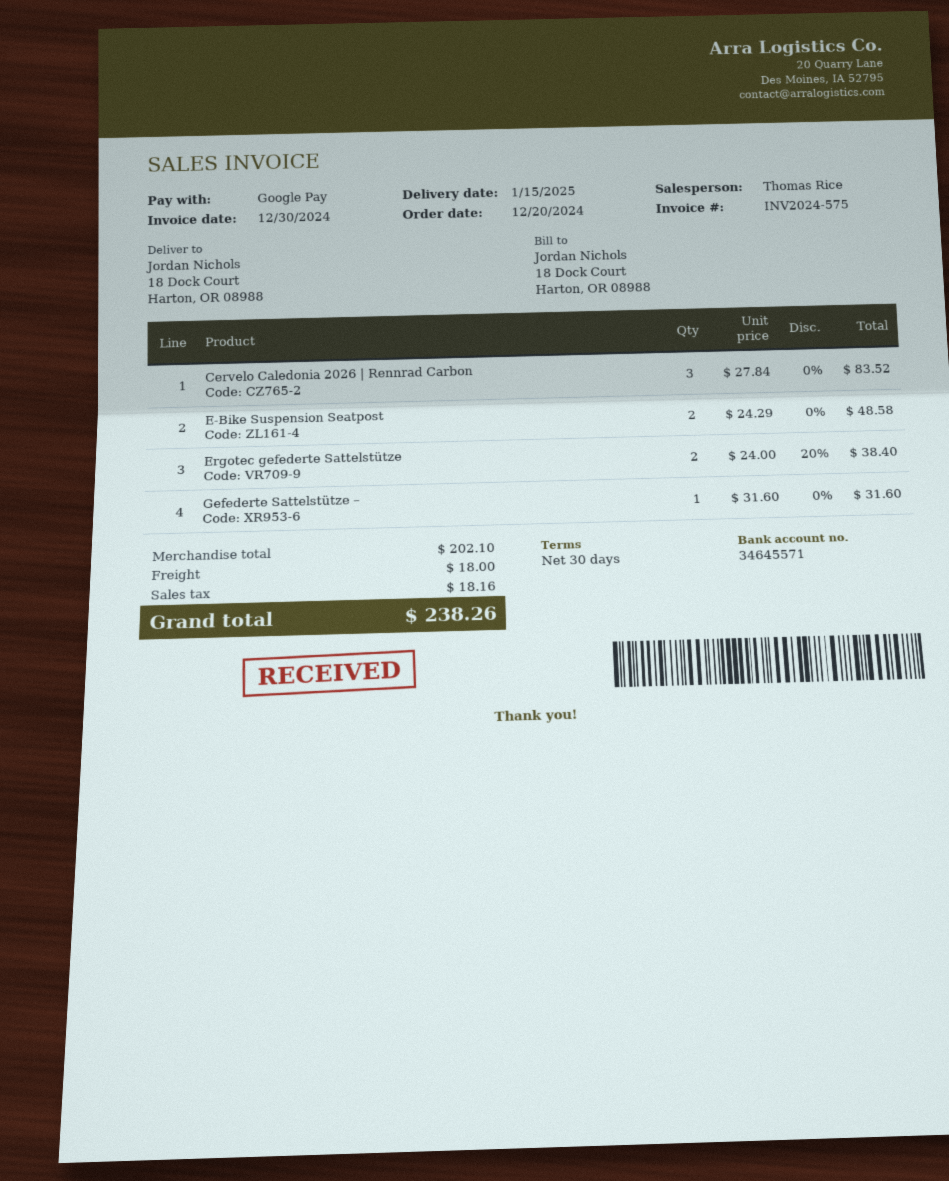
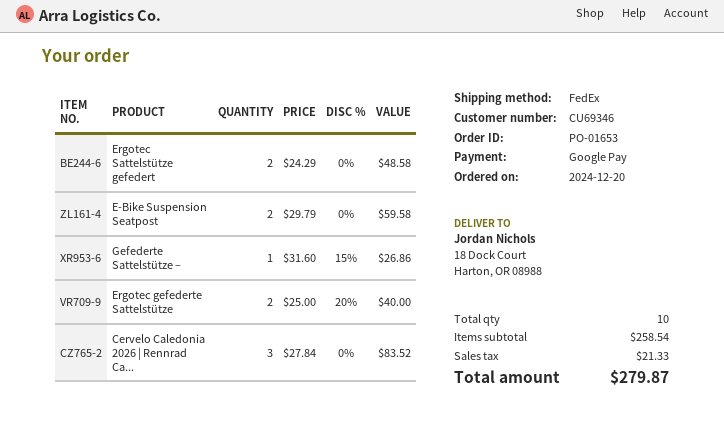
E-Bike Suspension Seatpost: 2 x 24.29 = 48.58 -> 2 x 29.79 = 59.58
Ergotec gefederte Sattelstütze: 2 x 24.00 - 20% = 38.40 -> 2 x 25.00 - 20% = 40.00
Gefederte Sattelstütze –: 1 x 31.60 = 31.60 -> 1 x 31.60 - 15% = 26.86
Ergotec Sattelstütze gefedert: none -> 2 x 24.29 = 48.58
subtotal: 202.10 -> 258.54
shipping: 18.00 -> none
tax: 18.16 -> 21.33
total: 238.26 -> 279.87

